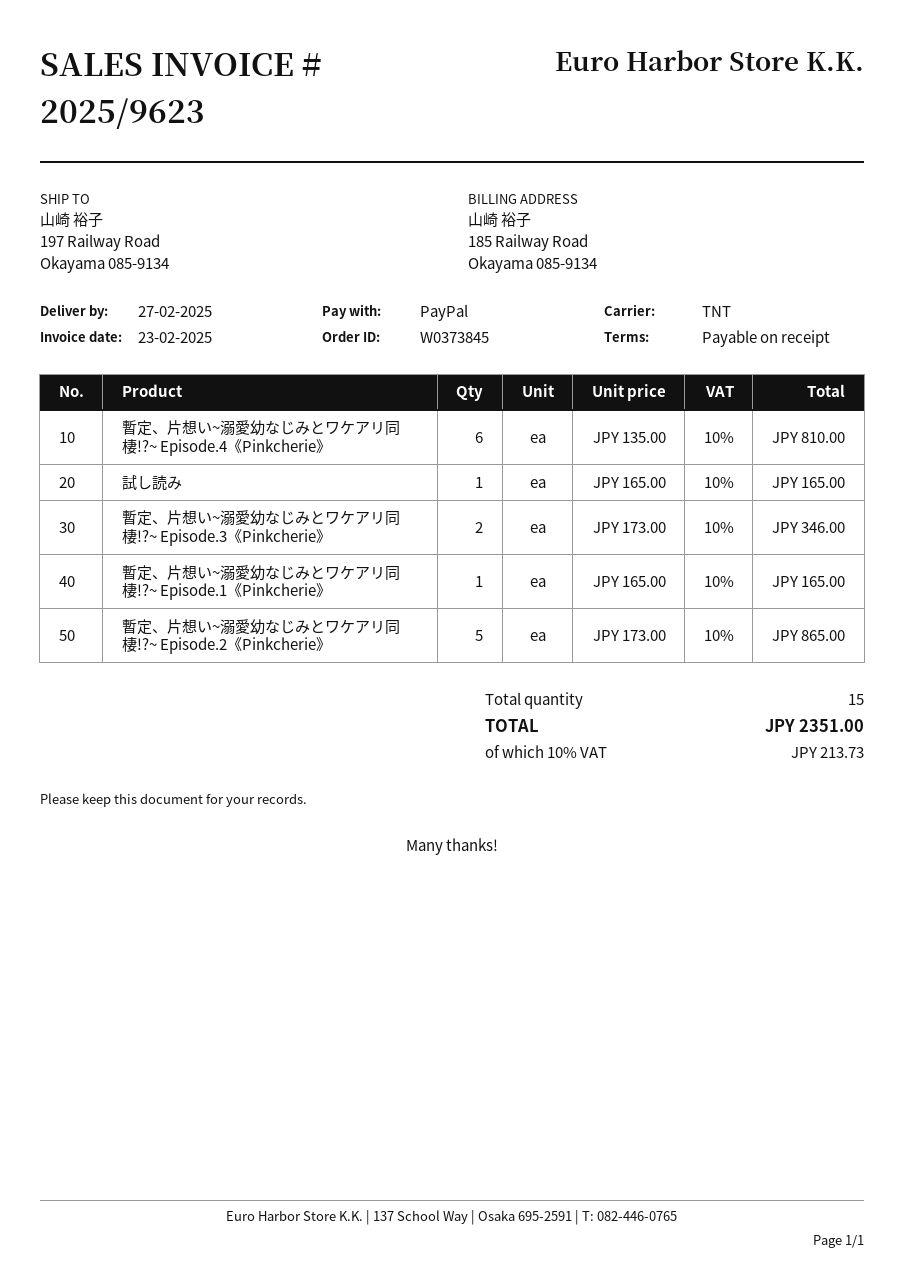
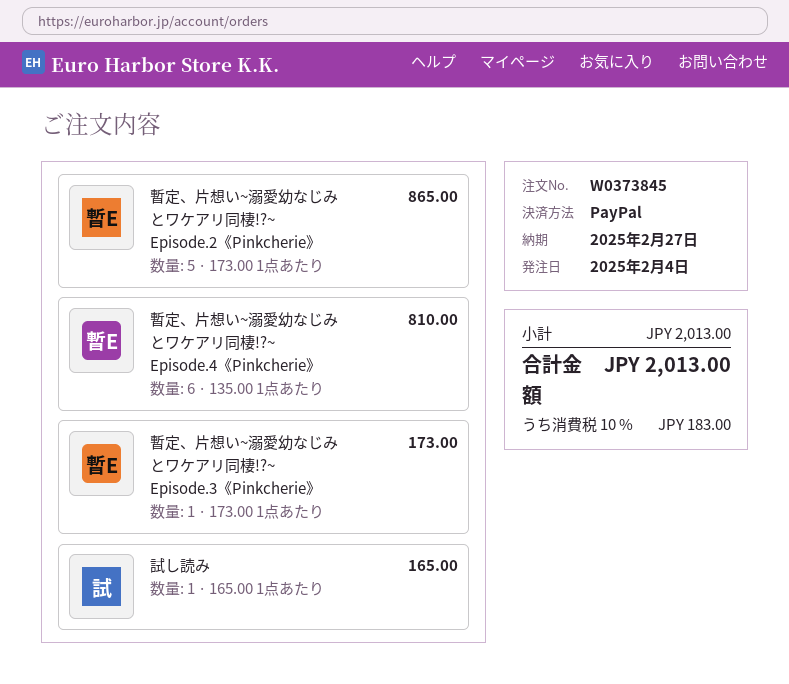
暫定、片想い~溺愛幼なじみとワケアリ同棲!?~ Episode.3《Pinkcherie》: 2 x 173.00 = 346.00 -> 1 x 173.00 = 173.00
暫定、片想い~溺愛幼なじみとワケアリ同棲!?~ Episode.1《Pinkcherie》: 1 x 165.00 = 165.00 -> none
tax: 10% = 213.73 -> 10% = 183.00
total: 2351.00 -> 2013.00

